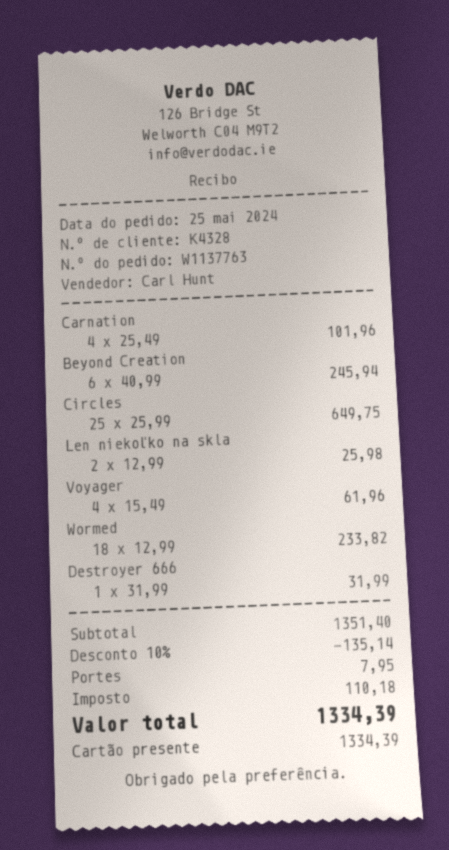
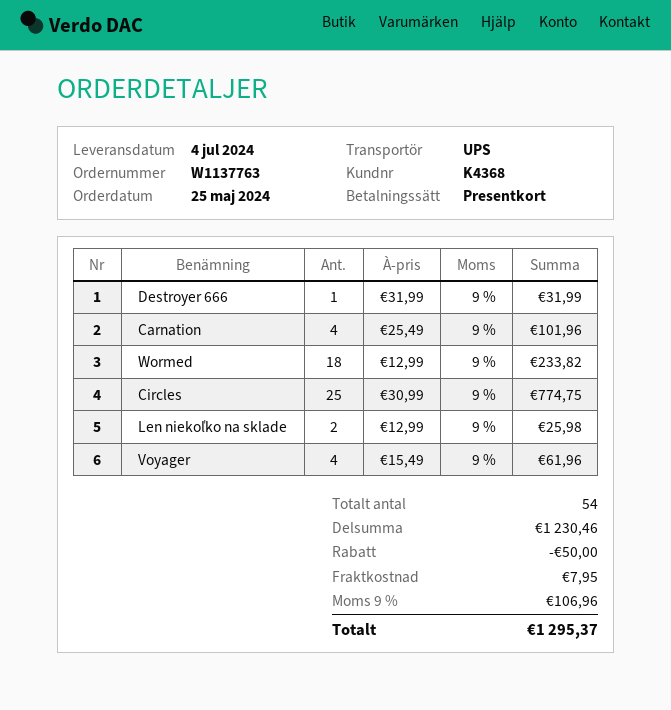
customer number: K4328 -> K4368
Beyond Creation: 6 x 40.99 = 245.94 -> none
Circles: 25 x 25.99 = 649.75 -> 25 x 30.99 = 774.75
subtotal: 1351.40 -> 1230.46
discount: 135.14 -> 50.00
tax: 110.18 -> 106.96
total: 1334.39 -> 1295.37

